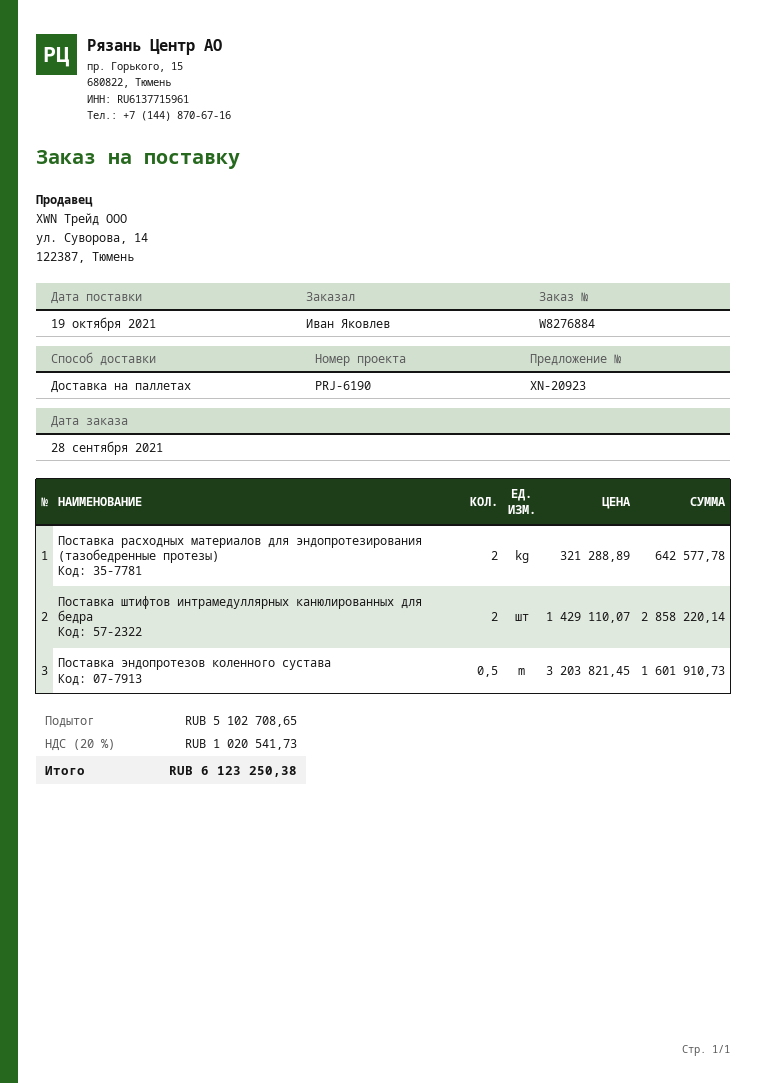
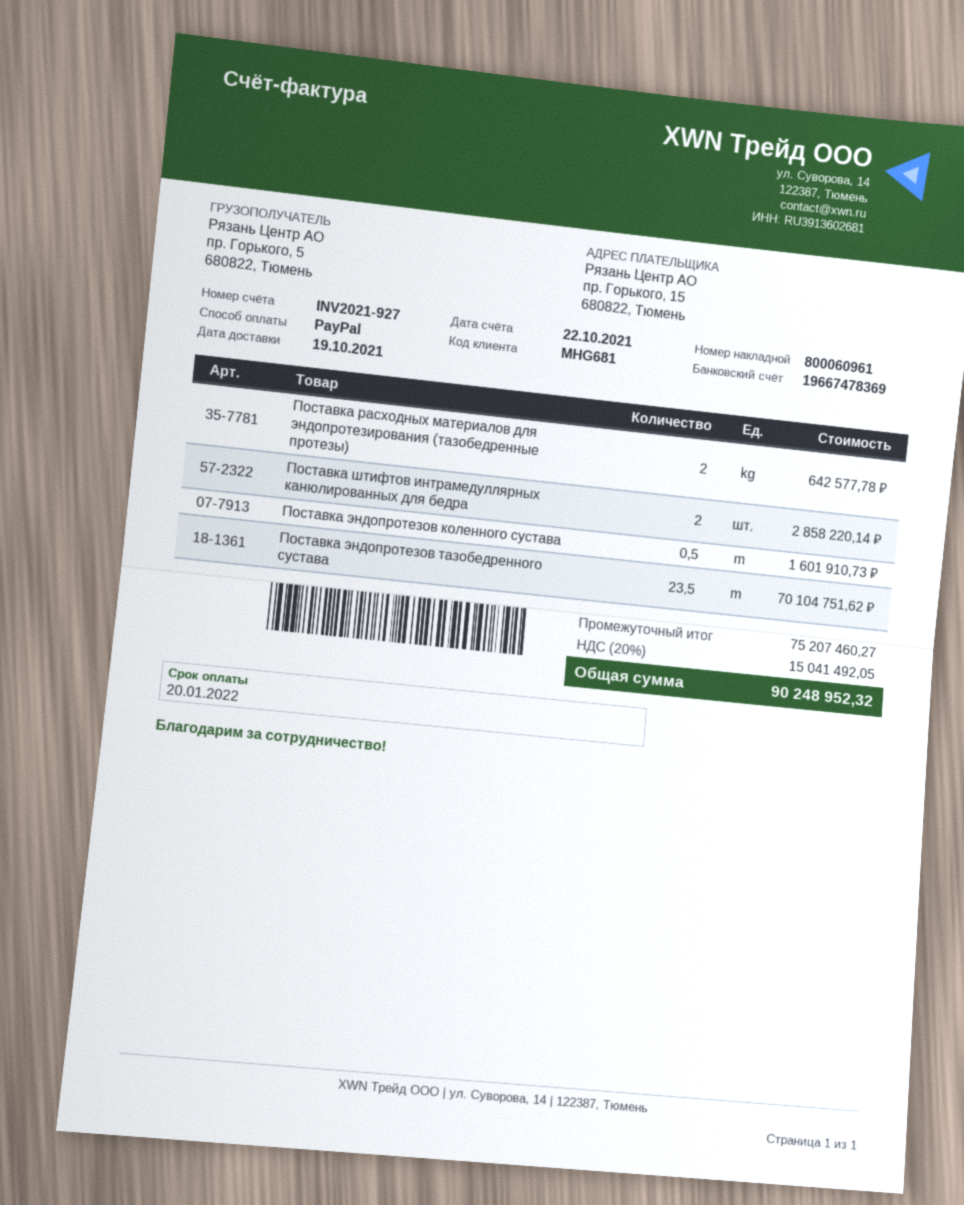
Поставка эндопротезов тазобедренного сустава: none -> 23.5 for 70104751.62
subtotal: 5102708.65 -> 75207460.27
tax: 20% = 1020541.73 -> 20% = 15041492.05
total: 6123250.38 -> 90248952.32

